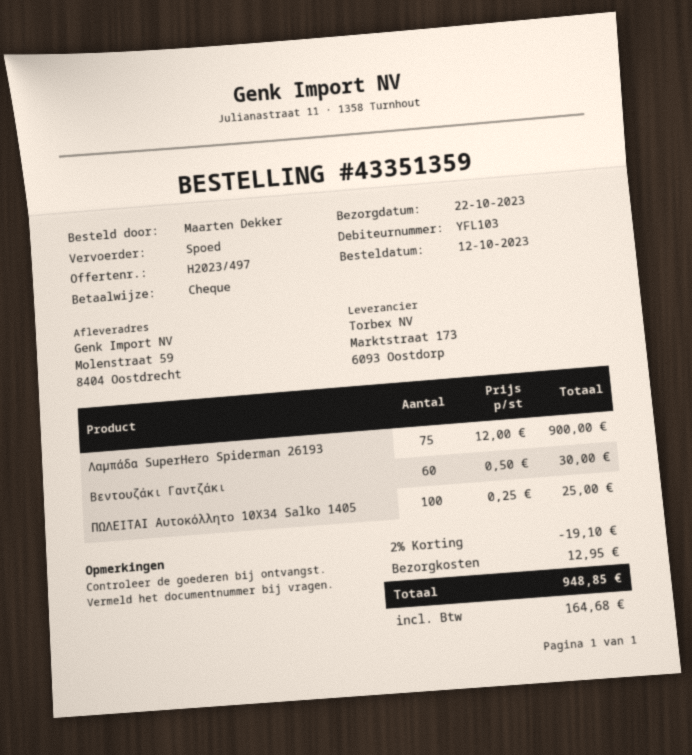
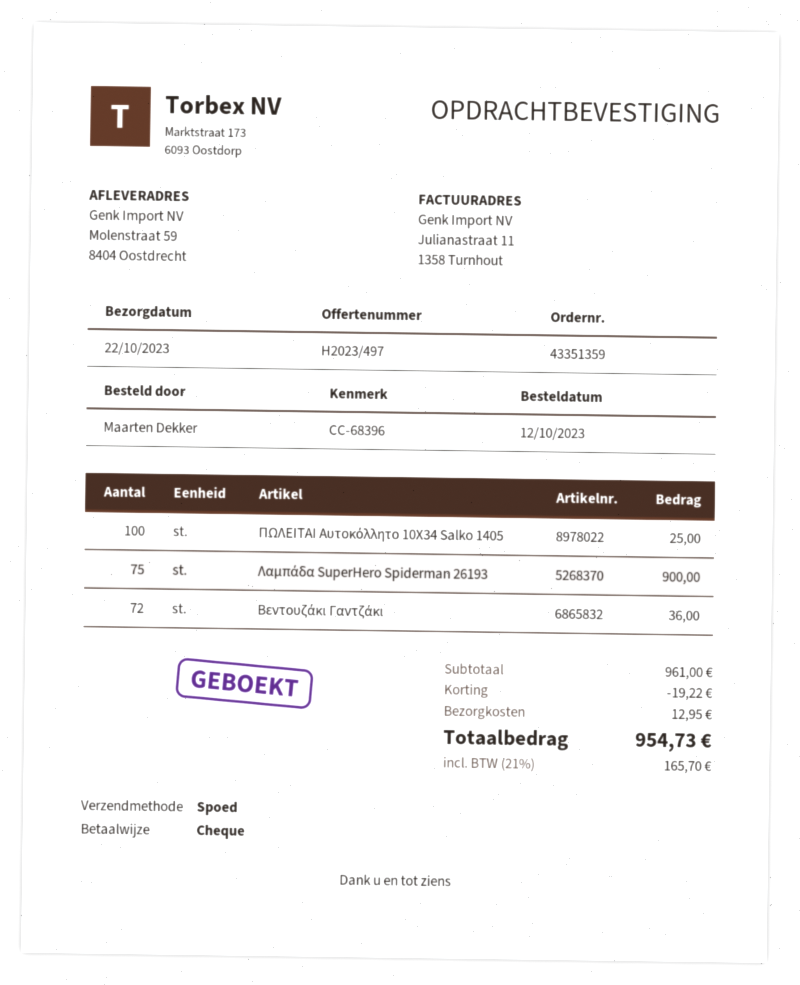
Βεντουζάκι Γαντζάκι: 60 for 30.00 -> 72 for 36.00
discount: 19.10 -> 19.22
tax: 164.68 -> 165.70
total: 948.85 -> 954.73

